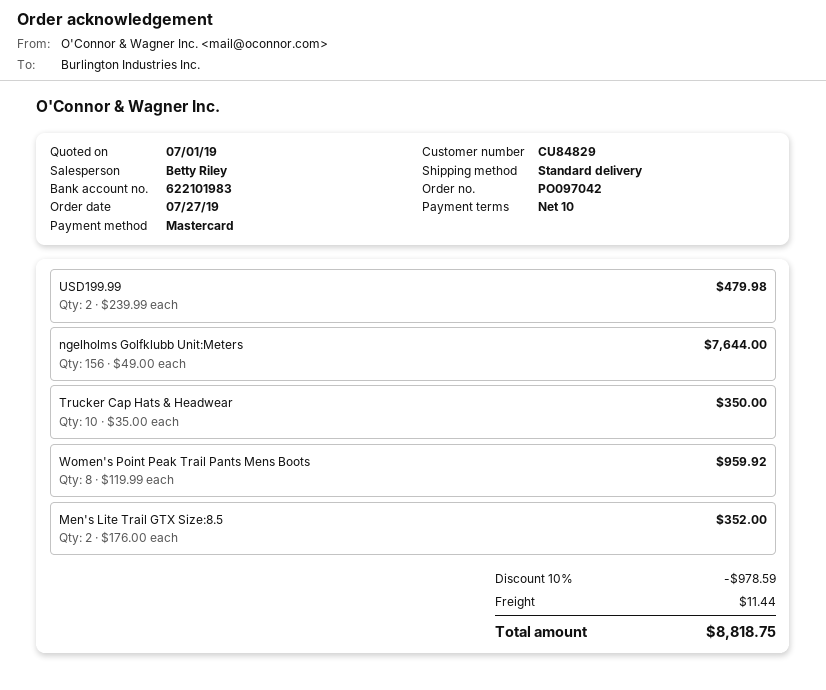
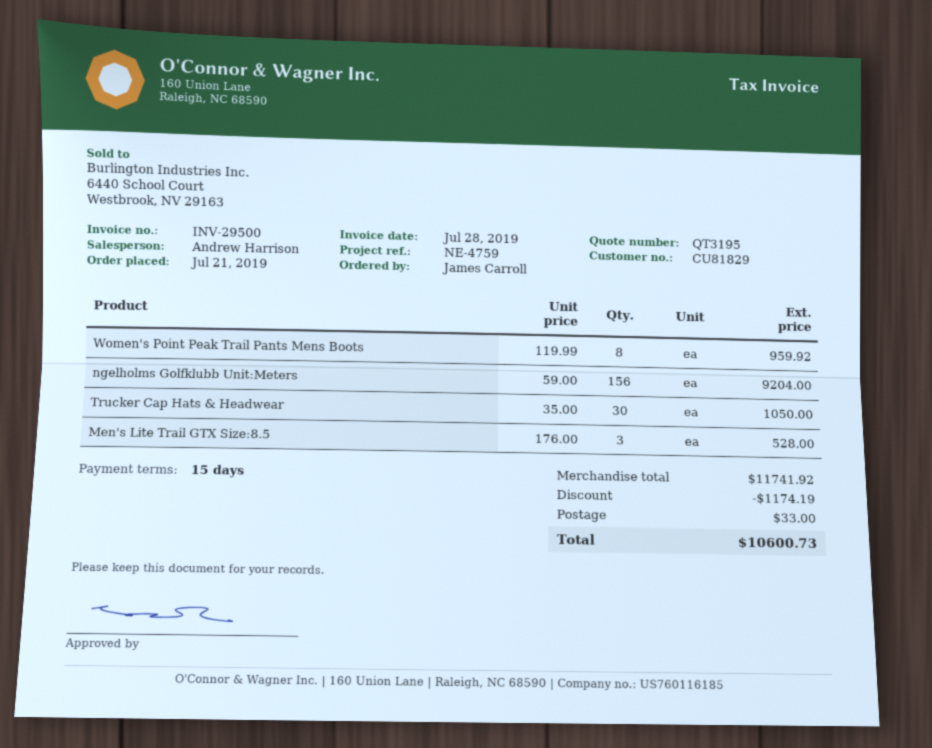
order date: 2019-07-27 -> 2019-07-21
payment terms: 10 days -> 15 days
customer number: CU84829 -> CU81829
sales rep: Betty Riley -> Andrew Harrison
USD199.99: 2 x 239.99 = 479.98 -> none
ngelholms Golfklubb Unit:Meters: 156 x 49.00 = 7644.00 -> 156 x 59.00 = 9204.00
Trucker Cap Hats & Headwear: 10 x 35.00 = 350.00 -> 30 x 35.00 = 1050.00
Men's Lite Trail GTX Size:8.5: 2 x 176.00 = 352.00 -> 3 x 176.00 = 528.00
discount: 978.59 -> 1174.19
shipping: 11.44 -> 33.00
total: 8818.75 -> 10600.73

